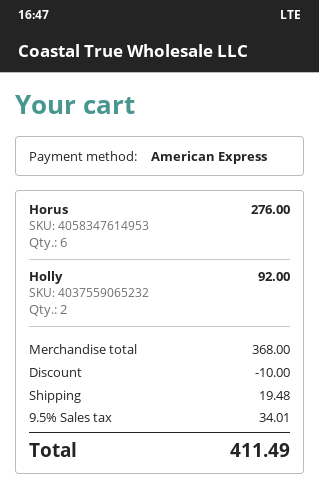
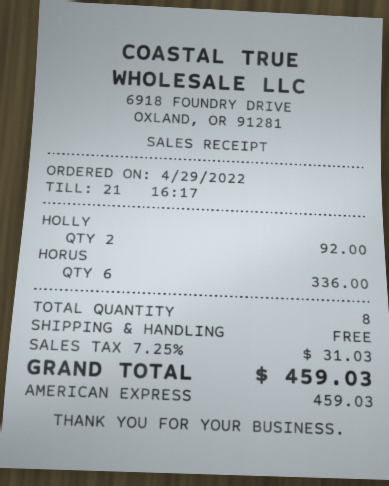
Horus: 6 for 276.00 -> 6 for 336.00
discount: 10.00 -> none
shipping: 19.48 -> 0.00
tax: 9.5% = 34.01 -> 7.25% = 31.03
total: 411.49 -> 459.03

